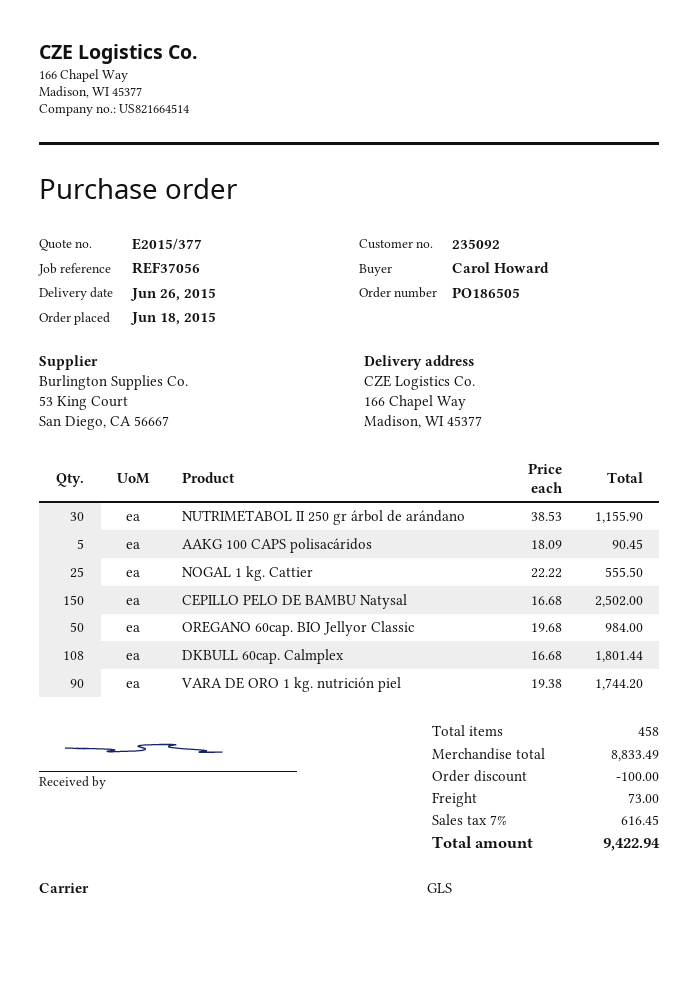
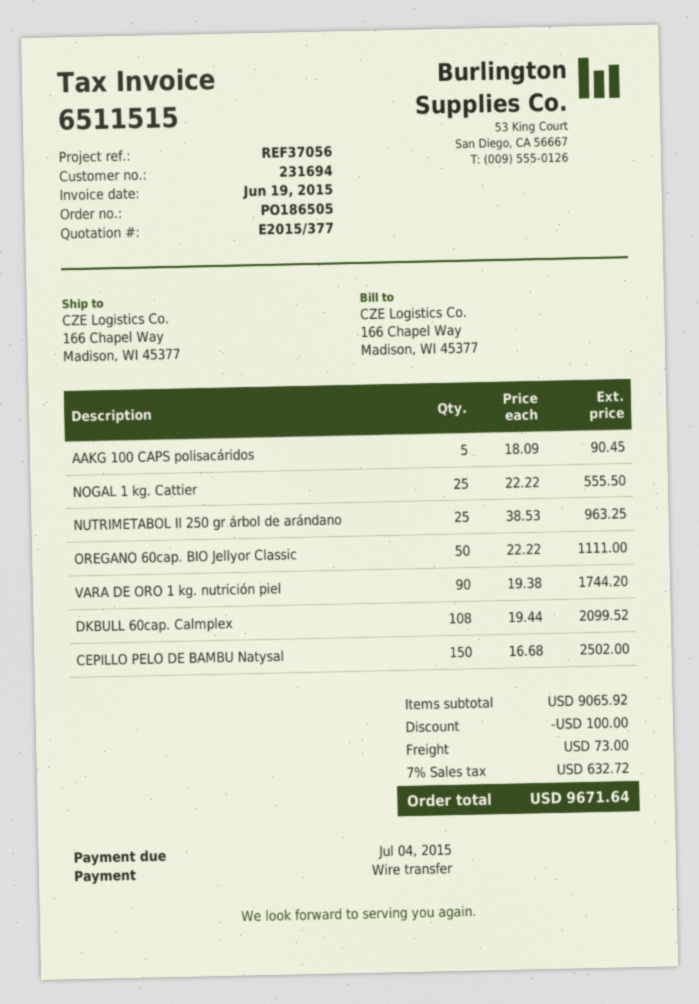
customer number: 235092 -> 231694
NUTRIMETABOL II 250 gr árbol de arándano: 30 x 38.53 = 1155.90 -> 25 x 38.53 = 963.25
OREGANO 60cap. BIO Jellyor Classic: 50 x 19.68 = 984.00 -> 50 x 22.22 = 1111.00
DKBULL 60cap. Calmplex: 108 x 16.68 = 1801.44 -> 108 x 19.44 = 2099.52
subtotal: 8833.49 -> 9065.92
tax: 7% = 616.45 -> 7% = 632.72
total: 9422.94 -> 9671.64

